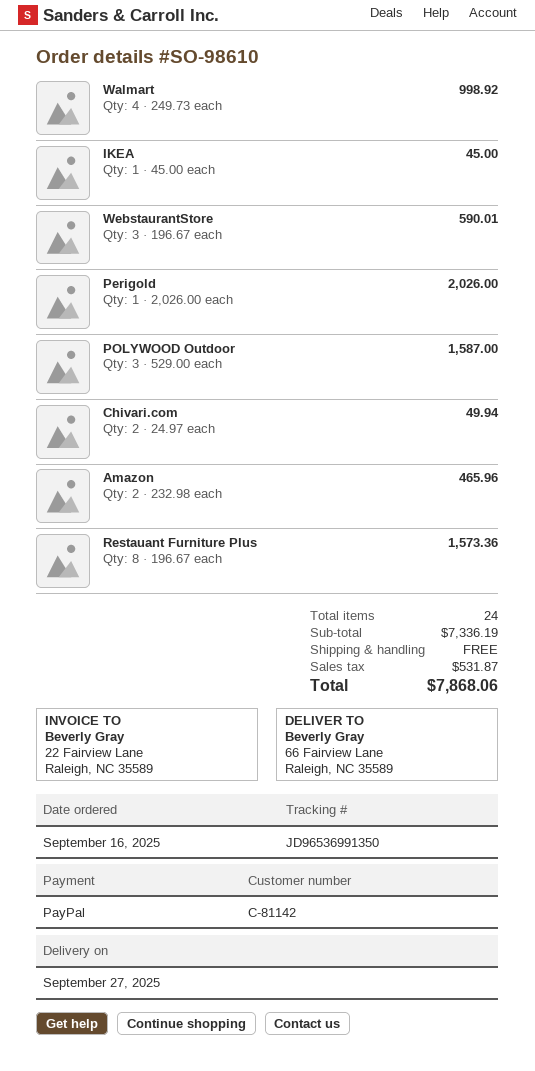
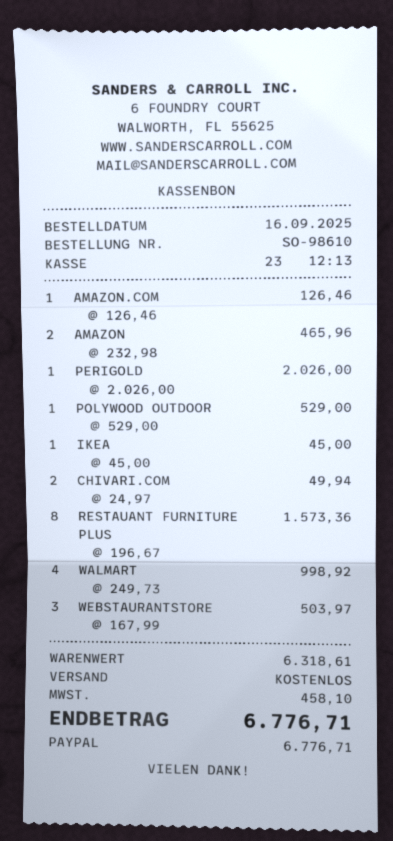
WebstaurantStore: 3 x 196.67 = 590.01 -> 3 x 167.99 = 503.97
POLYWOOD Outdoor: 3 x 529.00 = 1587.00 -> 1 x 529.00 = 529.00
AMAZON.COM: none -> 1 x 126.46 = 126.46
subtotal: 7336.19 -> 6318.61
tax: 531.87 -> 458.10
total: 7868.06 -> 6776.71

